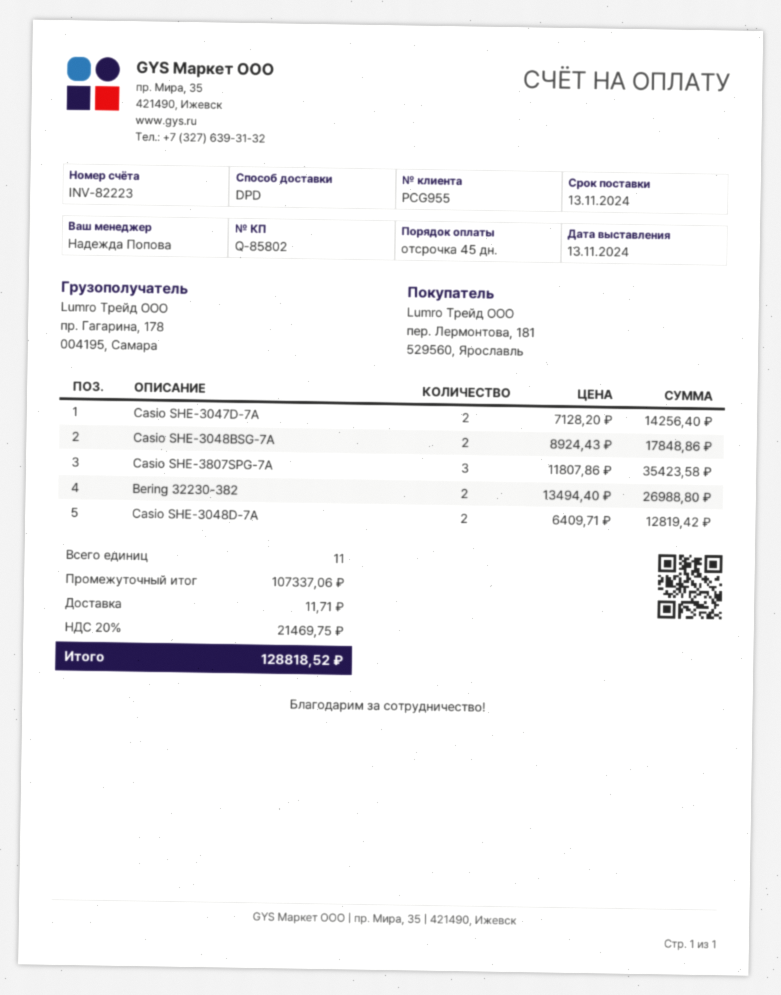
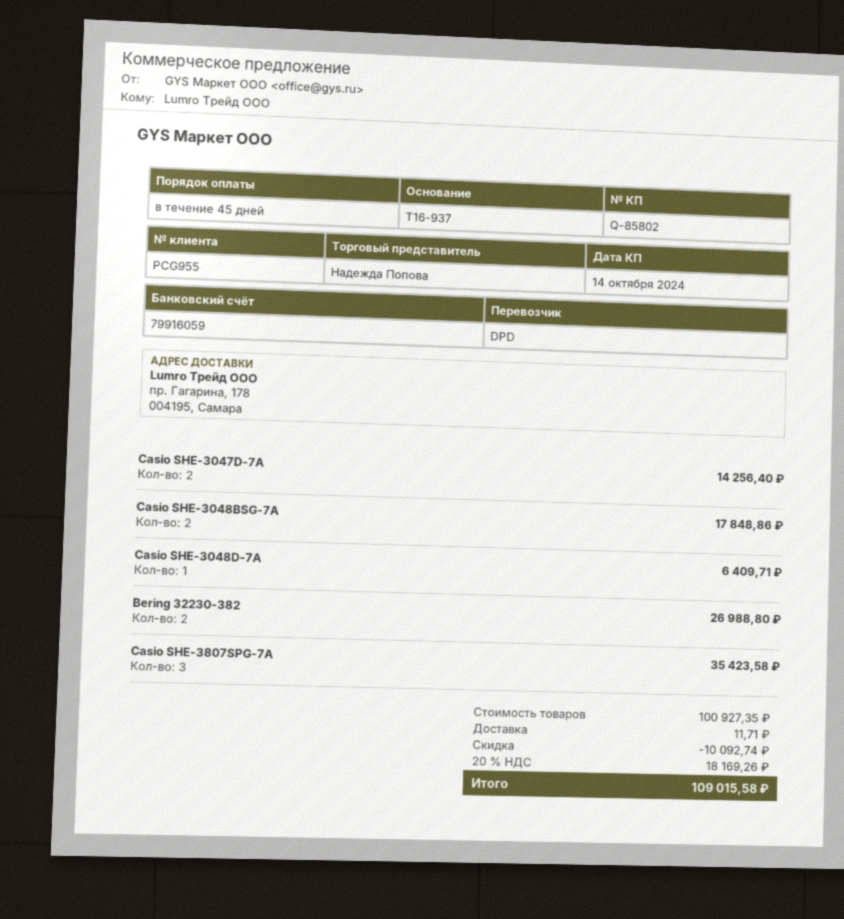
Casio SHE-3048D-7A: 2 for 12819.42 -> 1 for 6409.71
subtotal: 107337.06 -> 100927.35
discount: none -> 10092.74
tax: 20% = 21469.75 -> 20% = 18169.26
total: 128818.52 -> 109015.58

